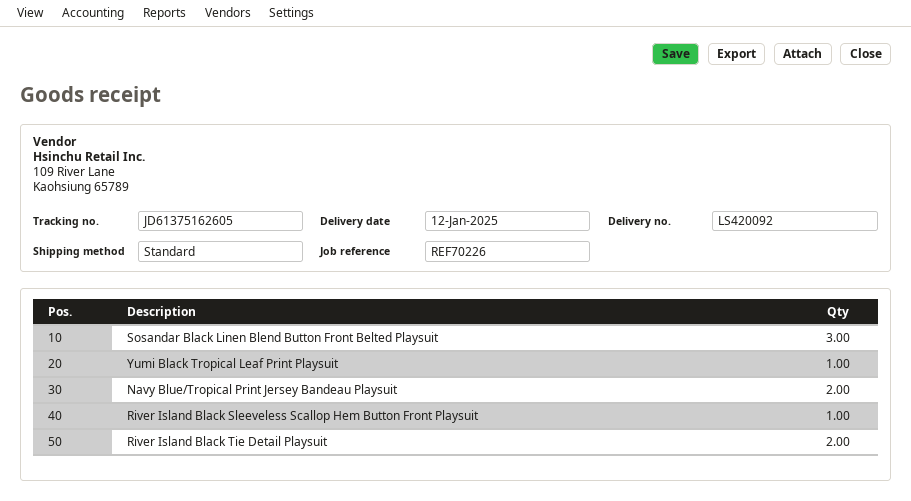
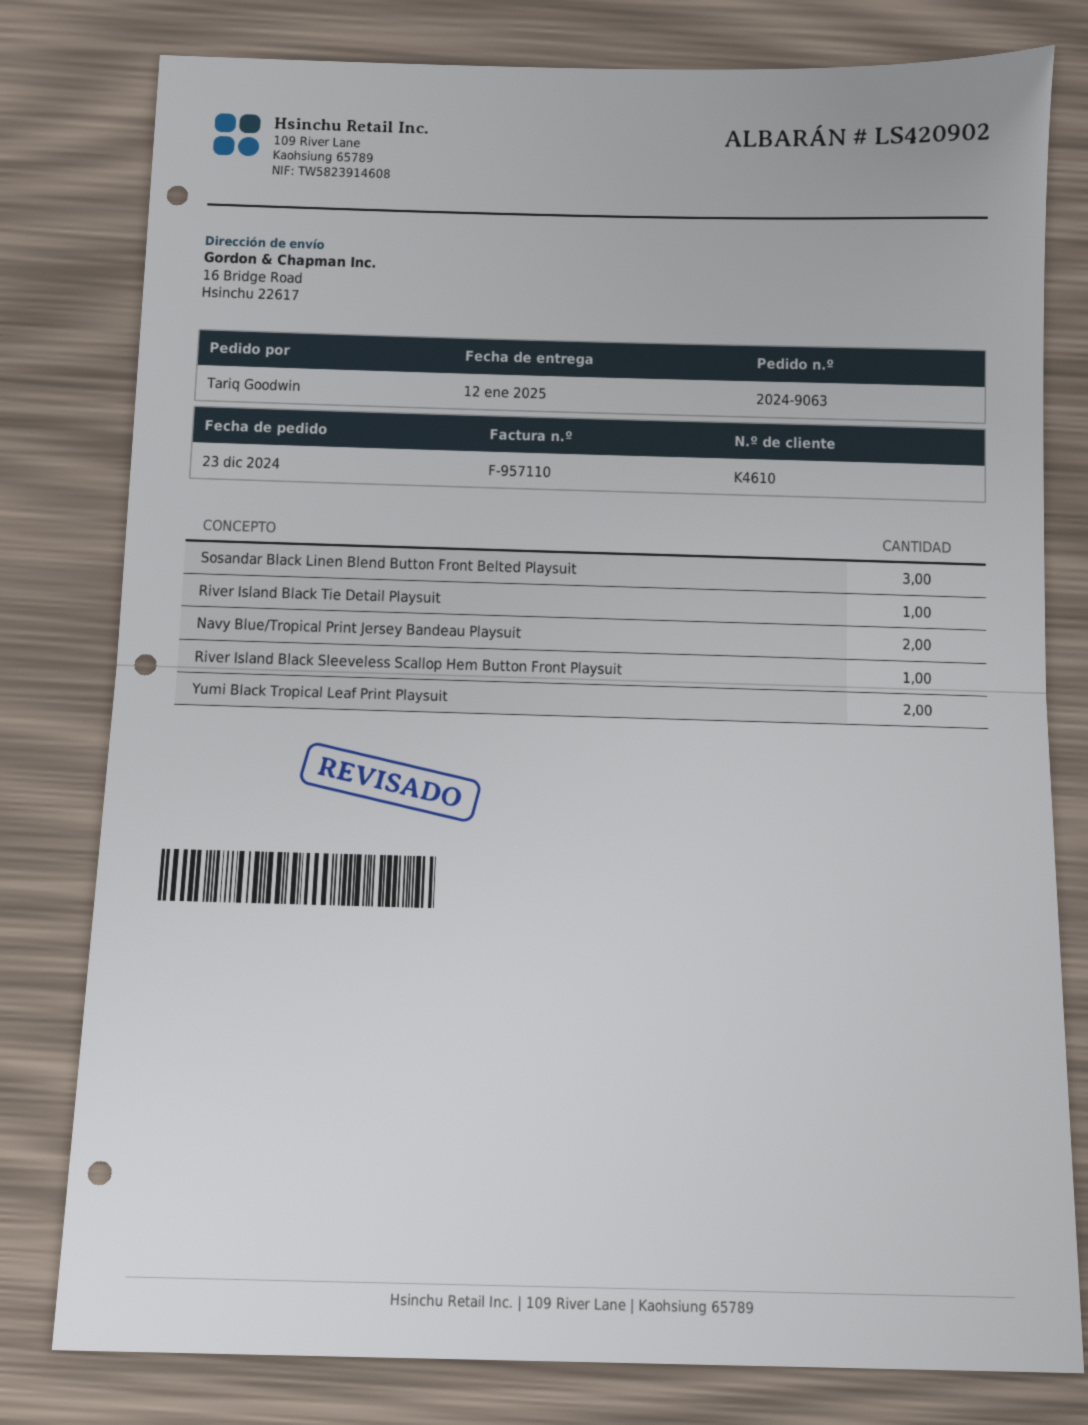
delivery note number: LS420092 -> LS420902
Yumi Black Tropical Leaf Print Playsuit: 1 -> 2
River Island Black Tie Detail Playsuit: 2 -> 1

